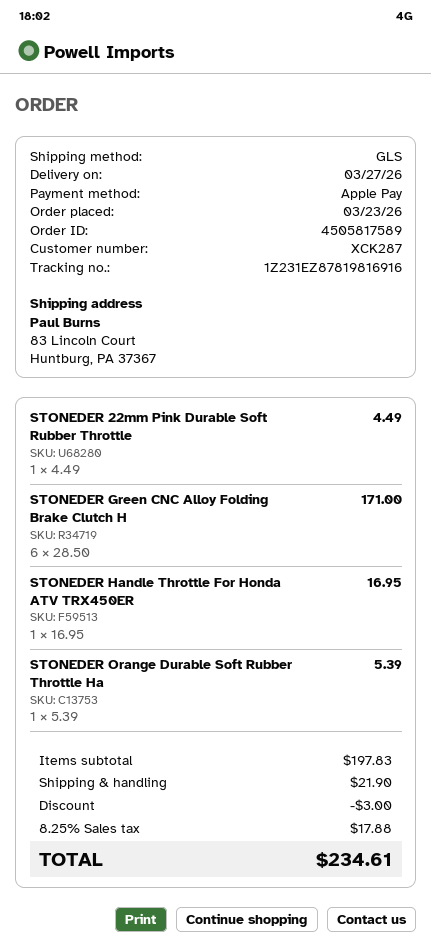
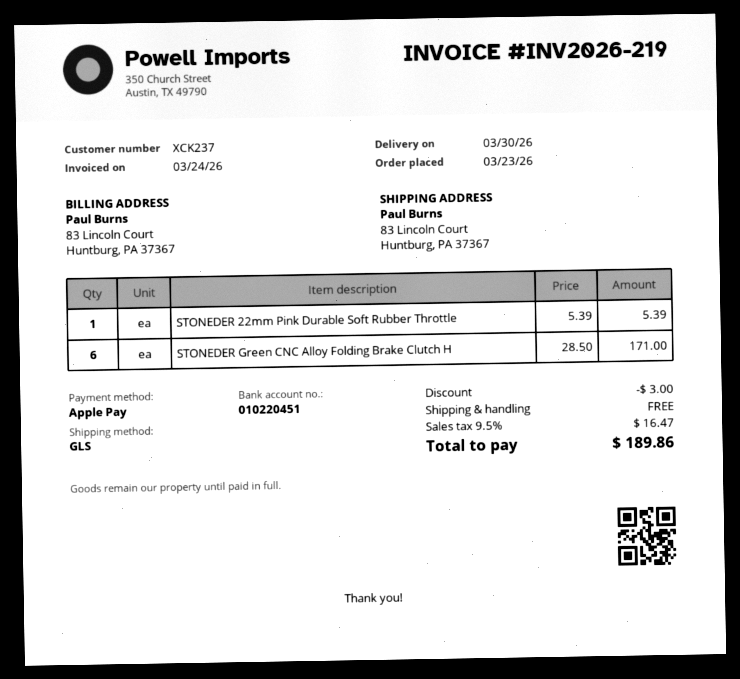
delivery date: 2026-03-27 -> 2026-03-30
customer number: XCK287 -> XCK237
STONEDER 22mm Pink Durable Soft Rubber Throttle: 1 x 4.49 = 4.49 -> 1 x 5.39 = 5.39
STONEDER Handle Throttle For Honda ATV TRX450ER: 1 x 16.95 = 16.95 -> none
STONEDER Orange Durable Soft Rubber Throttle Ha: 1 x 5.39 = 5.39 -> none
shipping: 21.90 -> 0.00
tax: 8.25% = 17.88 -> 9.5% = 16.47
total: 234.61 -> 189.86

